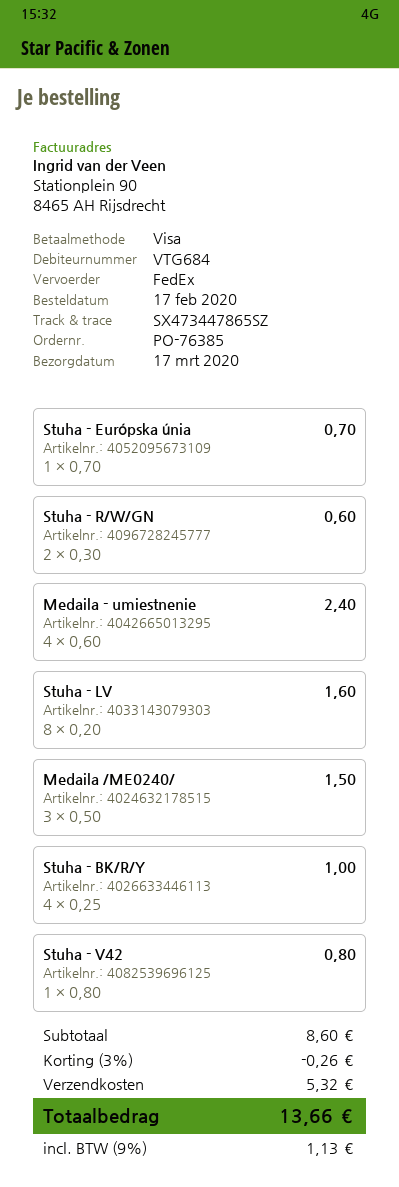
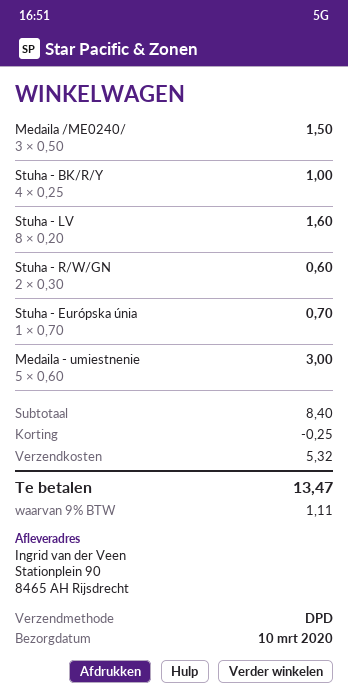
delivery date: 2020-03-17 -> 2020-03-10
shipping method: FedEx -> DPD
Medaila - umiestnenie: 4 x 0.60 = 2.40 -> 5 x 0.60 = 3.00
Stuha - V42: 1 x 0.80 = 0.80 -> none
subtotal: 8.60 -> 8.40
discount: 0.26 -> 0.25
tax: 9% = 1.13 -> 9% = 1.11
total: 13.66 -> 13.47

